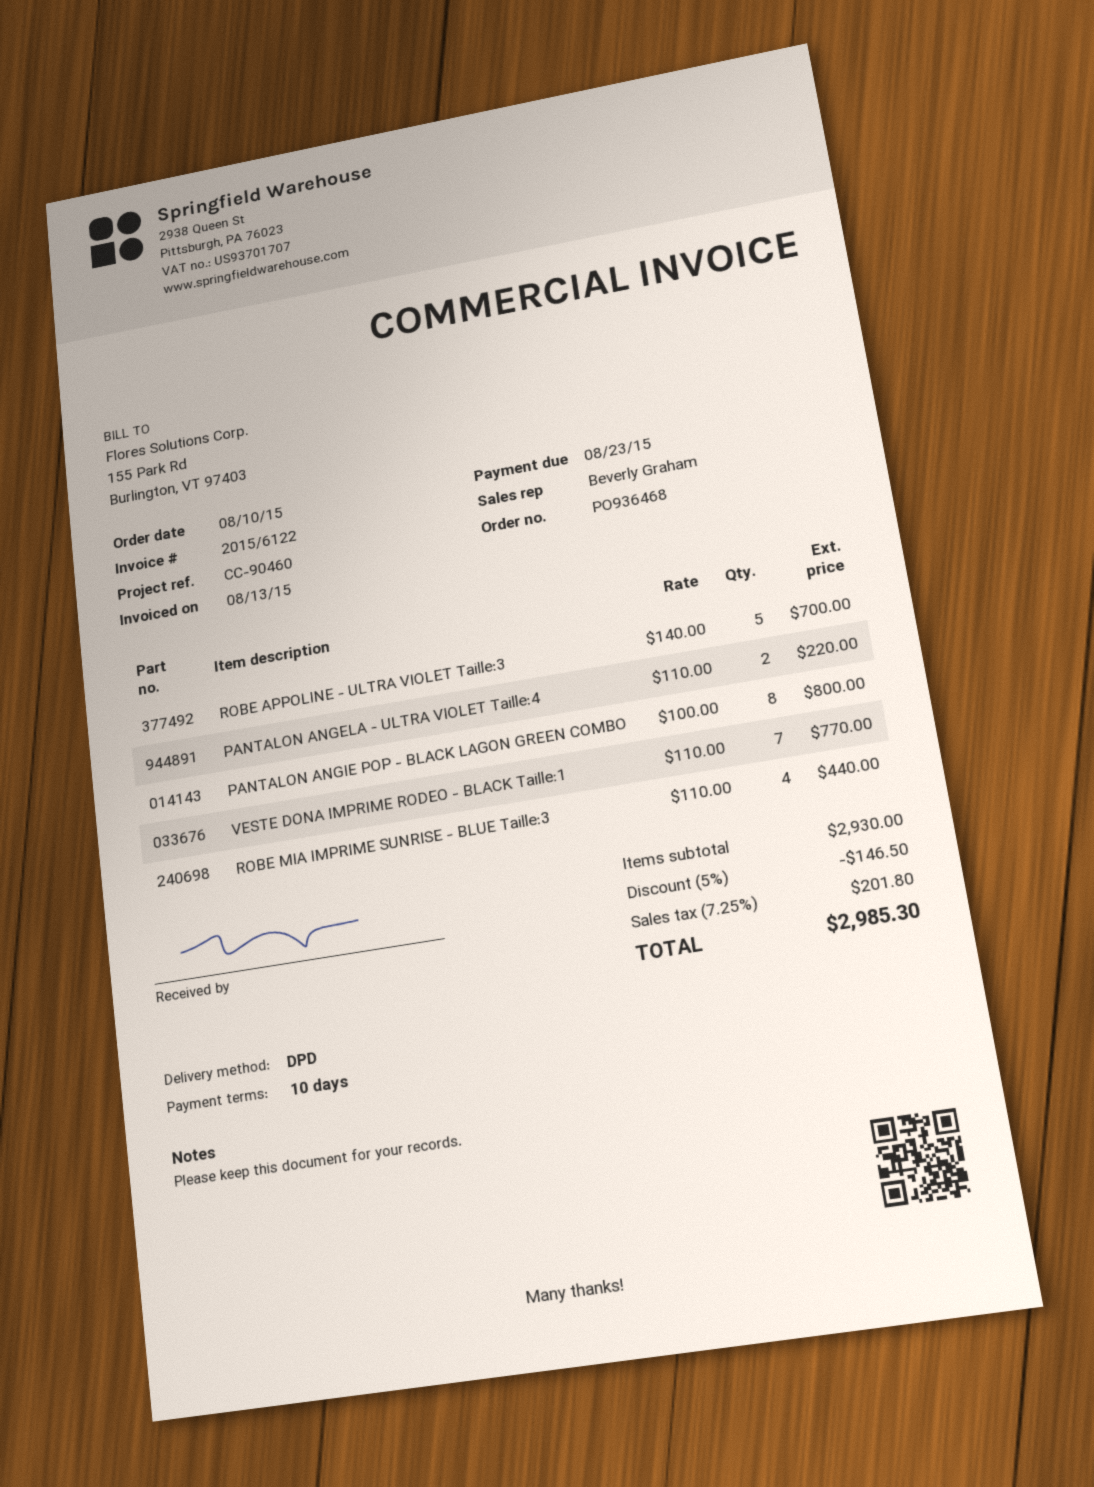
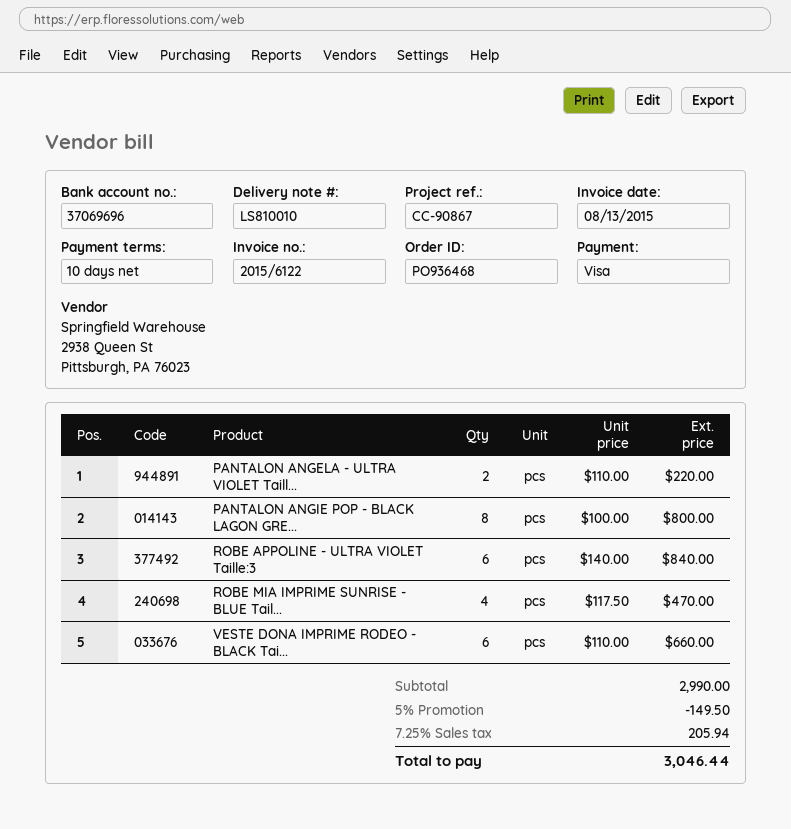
reference: CC-90460 -> CC-90867
ROBE APPOLINE - ULTRA VIOLET Taille:3: 5 x 140.00 = 700.00 -> 6 x 140.00 = 840.00
VESTE DONA IMPRIME RODEO - BLACK Taille:1: 7 x 110.00 = 770.00 -> 6 x 110.00 = 660.00
ROBE MIA IMPRIME SUNRISE - BLUE Taille:3: 4 x 110.00 = 440.00 -> 4 x 117.50 = 470.00
subtotal: 2930.00 -> 2990.00
discount: 5% = 146.50 -> 5% = 149.50
tax: 7.25% = 201.80 -> 7.25% = 205.94
total: 2985.30 -> 3046.44

